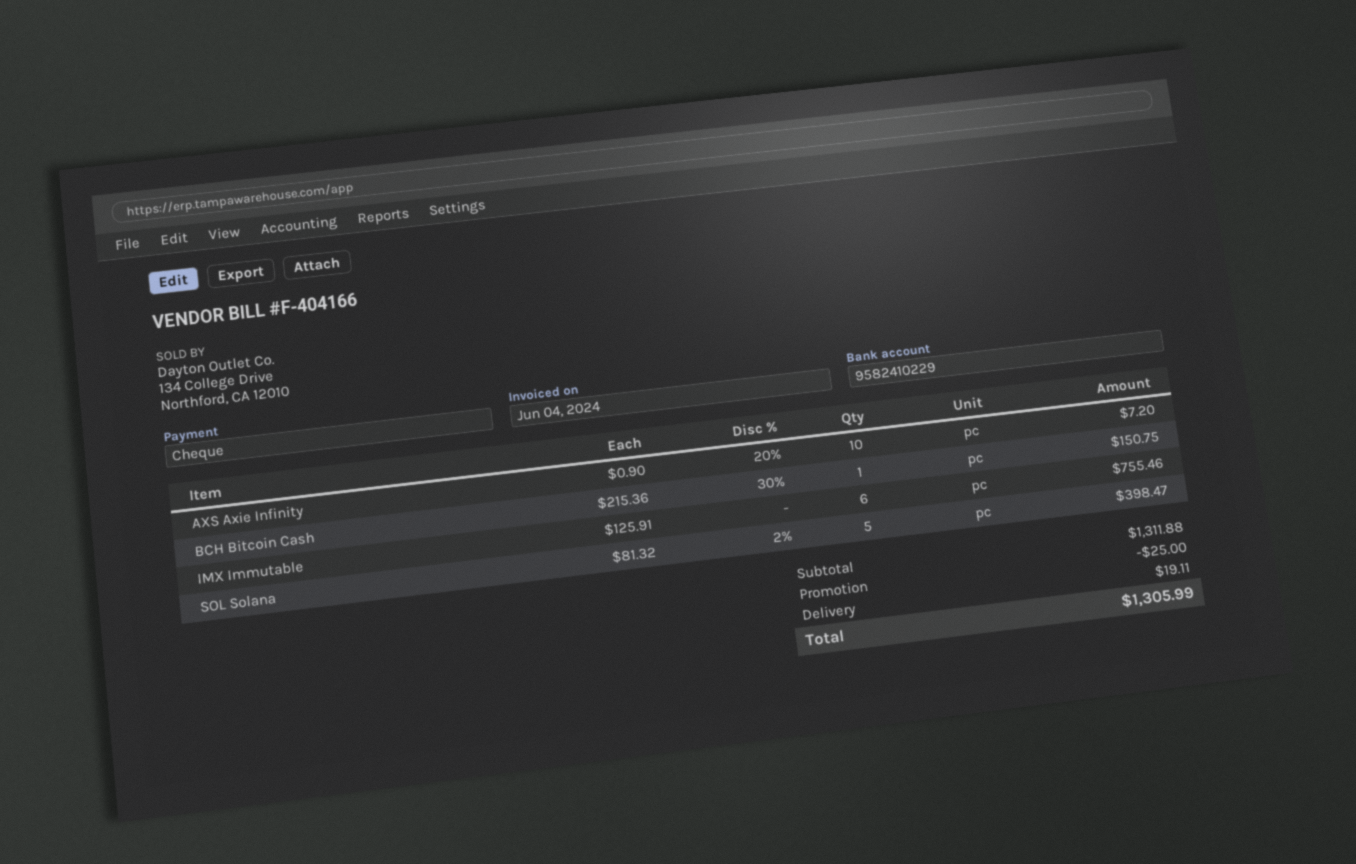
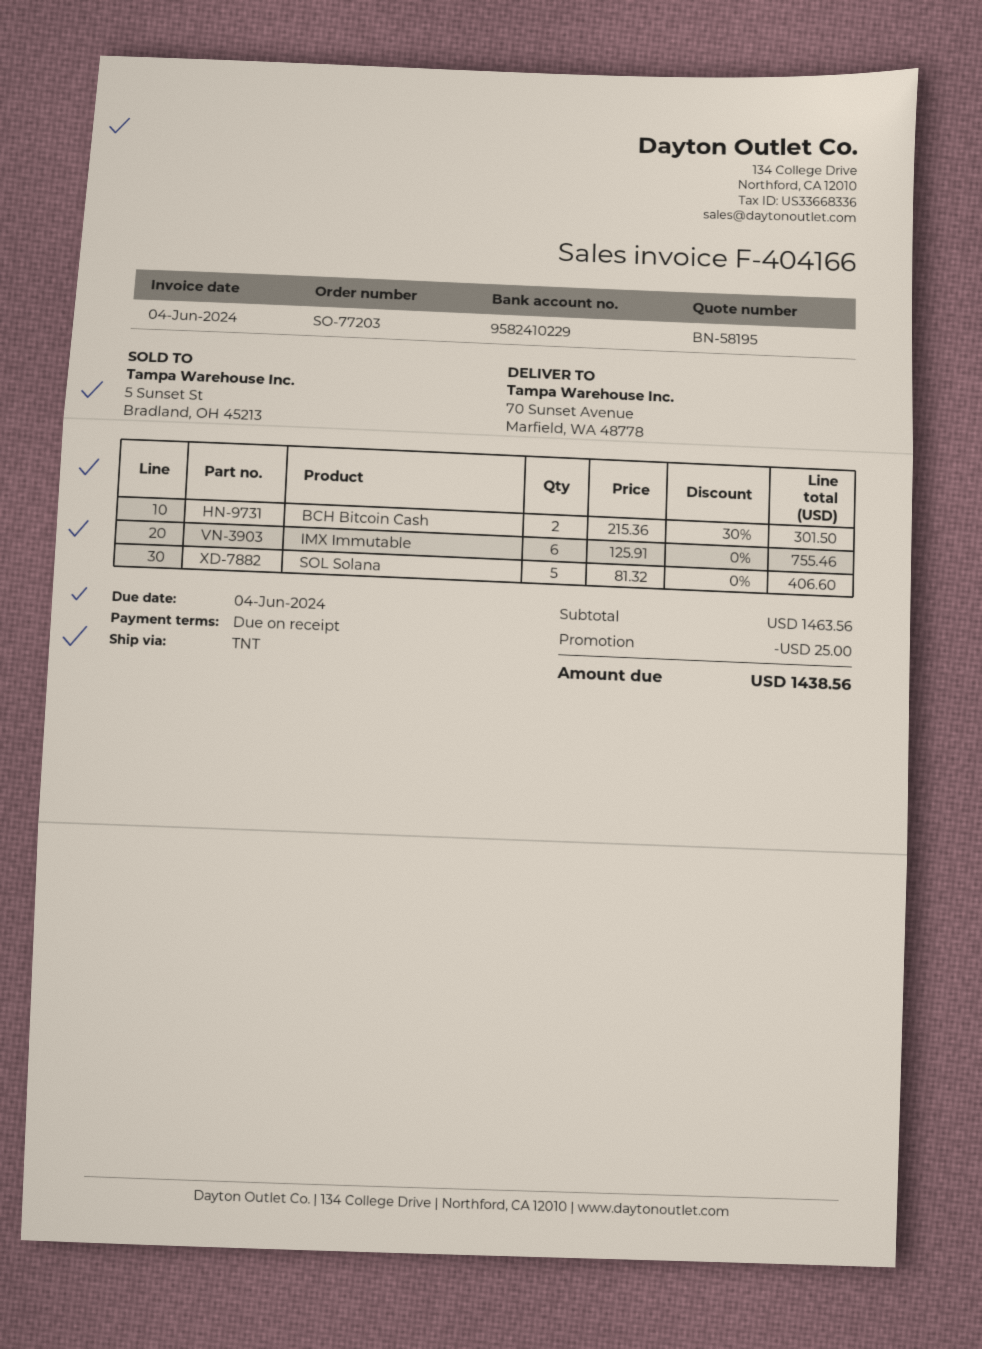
AXS Axie Infinity: 10 x 0.90 - 20% = 7.20 -> none
BCH Bitcoin Cash: 1 x 215.36 - 30% = 150.75 -> 2 x 215.36 - 30% = 301.50
SOL Solana: 5 x 81.32 - 2% = 398.47 -> 5 x 81.32 = 406.60
subtotal: 1311.88 -> 1463.56
shipping: 19.11 -> none
total: 1305.99 -> 1438.56

